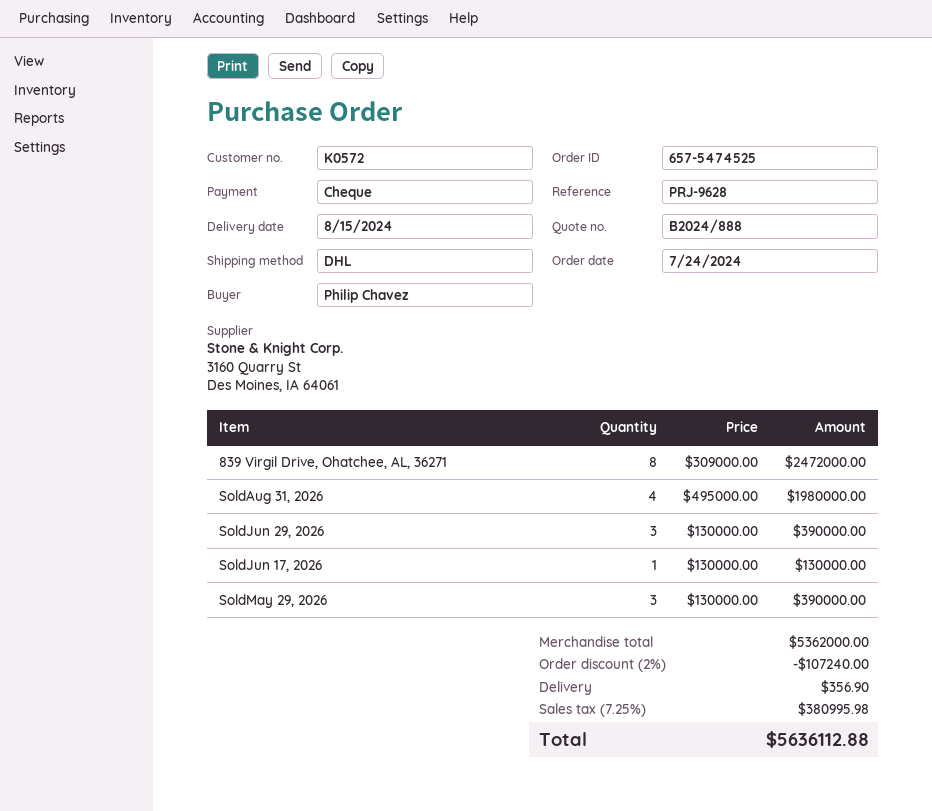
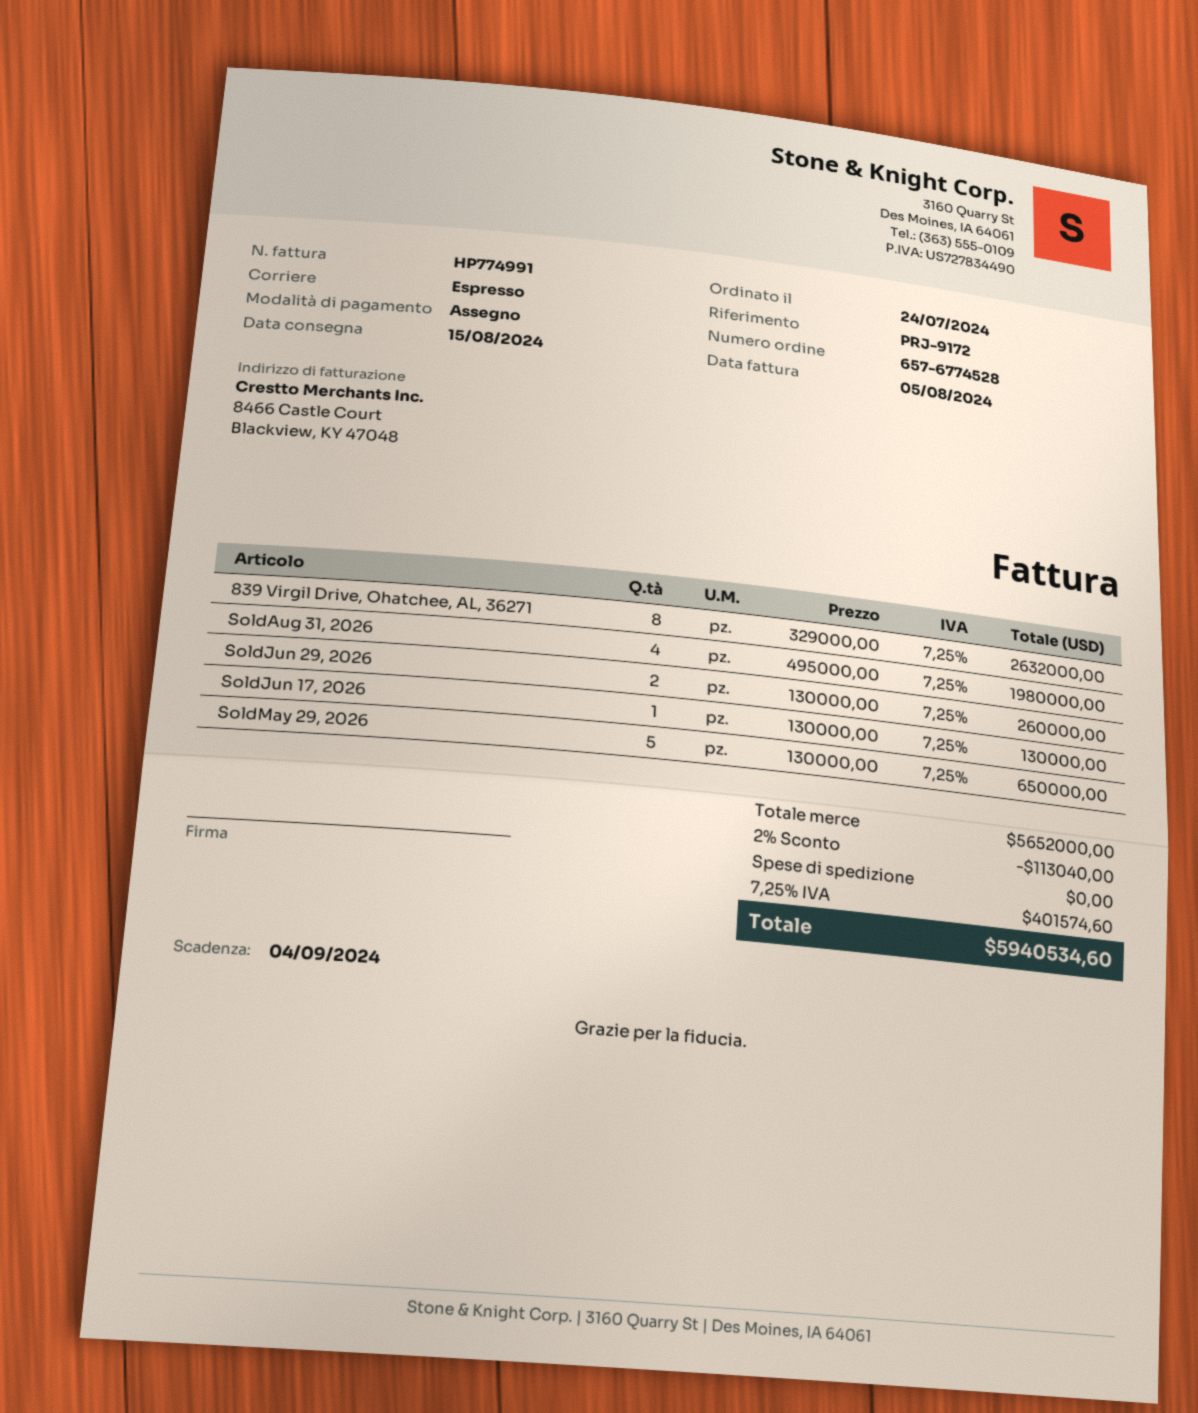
order number: 657-5474525 -> 657-6774528
reference: PRJ-9628 -> PRJ-9172
shipping method: DHL -> express
839 Virgil Drive, Ohatchee, AL, 36271: 8 x 309000.00 = 2472000.00 -> 8 x 329000.00 = 2632000.00
SoldJun 29, 2026: 3 x 130000.00 = 390000.00 -> 2 x 130000.00 = 260000.00
SoldMay 29, 2026: 3 x 130000.00 = 390000.00 -> 5 x 130000.00 = 650000.00
subtotal: 5362000.00 -> 5652000.00
discount: 2% = 107240.00 -> 2% = 113040.00
shipping: 356.90 -> 0.00
tax: 7.25% = 380995.98 -> 7.25% = 401574.60
total: 5636112.88 -> 5940534.60

